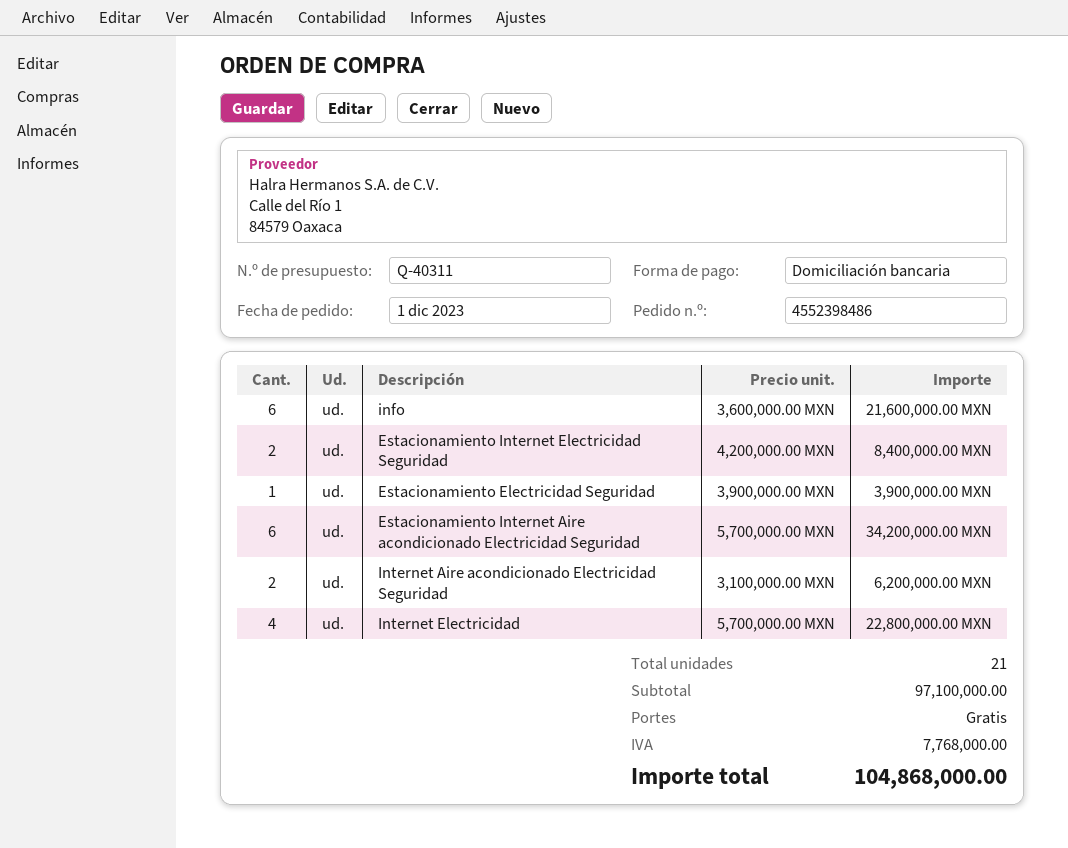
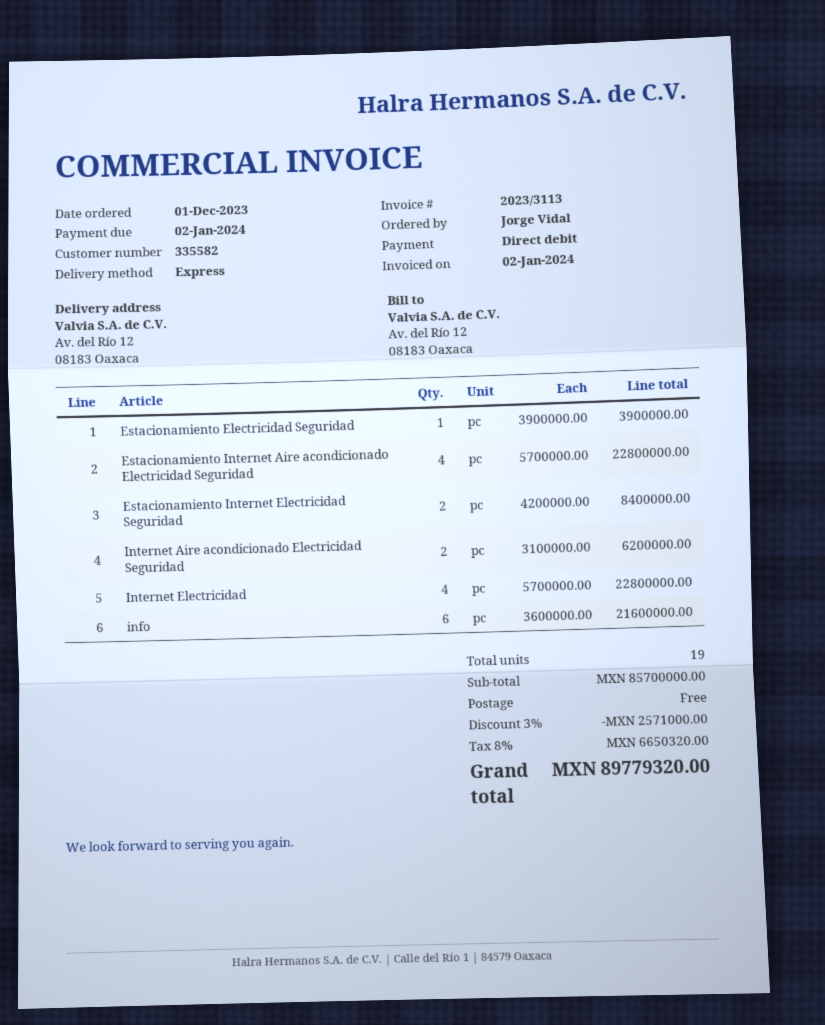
Estacionamiento Internet Aire acondicionado Electricidad Seguridad: 6 x 5700000.00 = 34200000.00 -> 4 x 5700000.00 = 22800000.00
total quantity: 21 -> 19
subtotal: 97100000.00 -> 85700000.00
discount: none -> 3% = 2571000.00
tax: 7768000.00 -> 6650320.00
total: 104868000.00 -> 89779320.00

